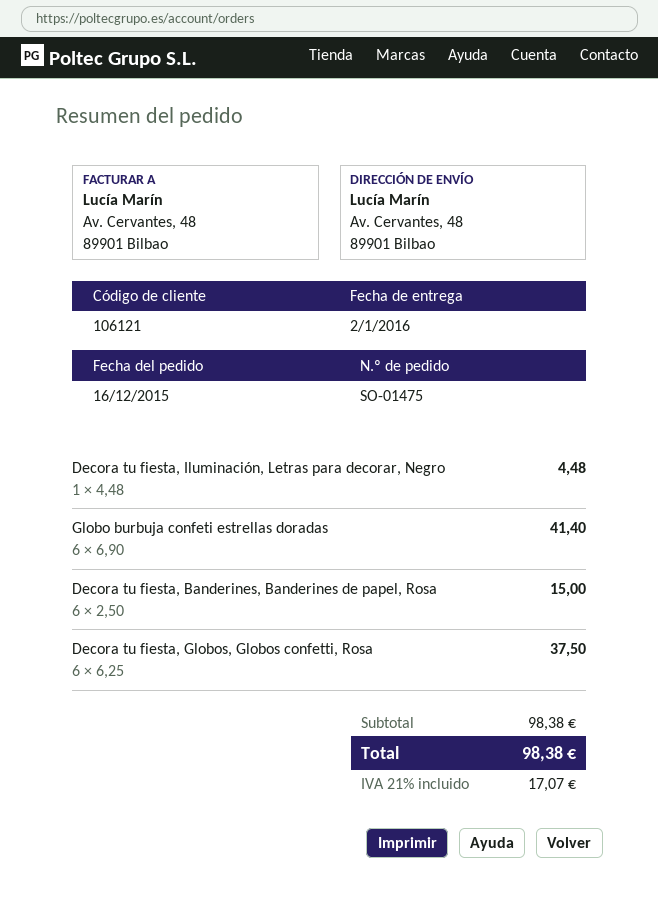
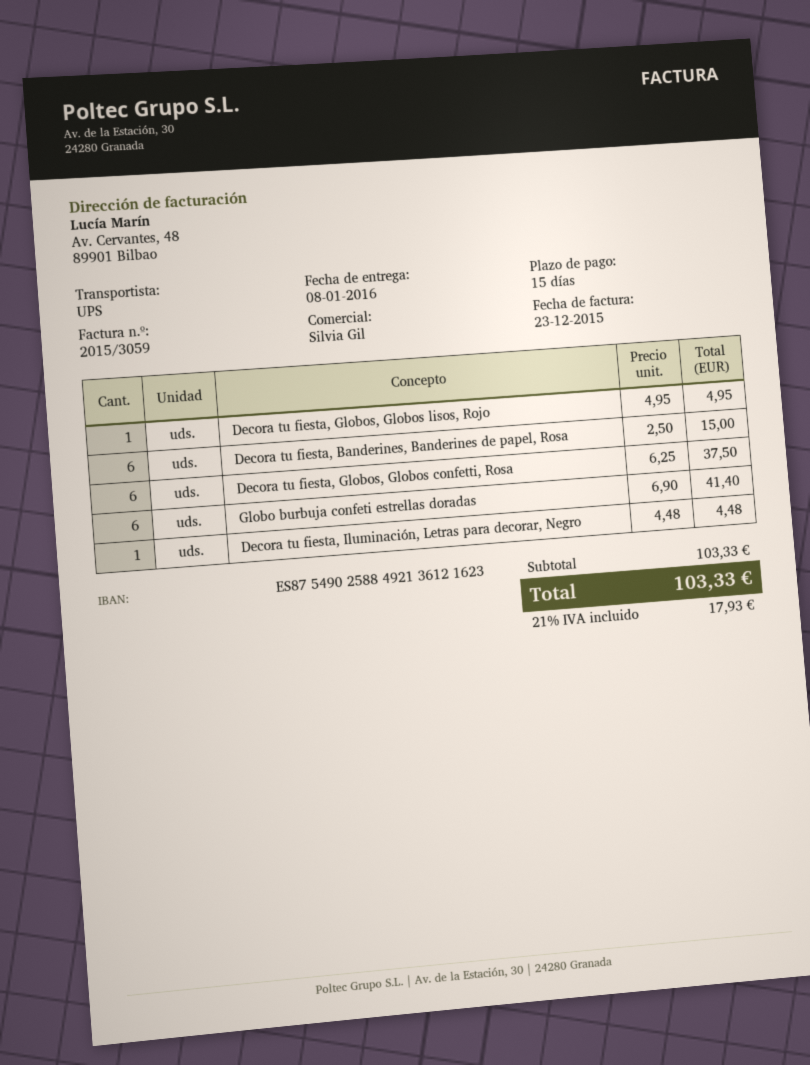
delivery date: 2016-01-02 -> 2016-01-08
Decora tu fiesta, Globos, Globos lisos, Rojo: none -> 1 x 4.95 = 4.95
subtotal: 98.38 -> 103.33
tax: 21% = 17.07 -> 21% = 17.93
total: 98.38 -> 103.33

